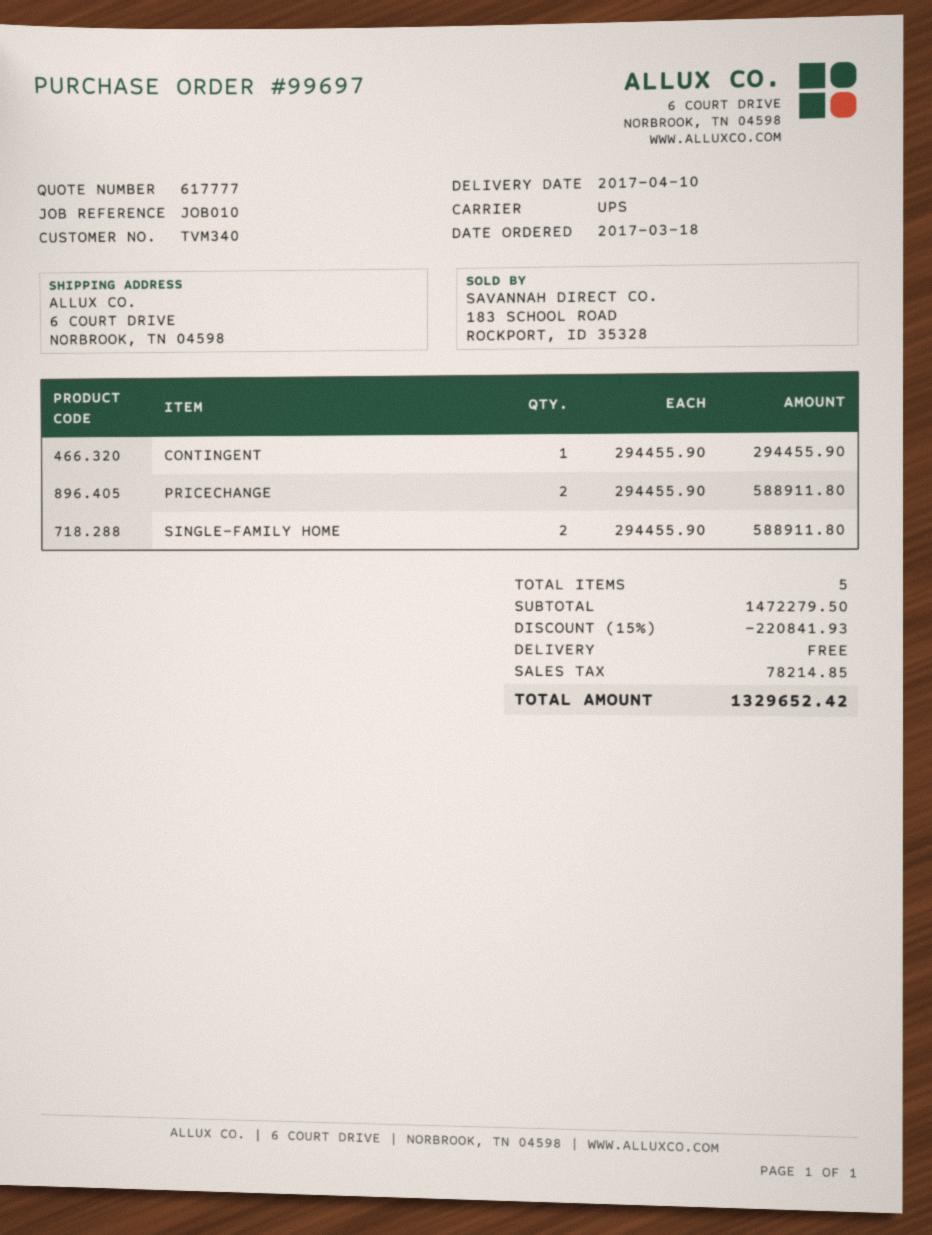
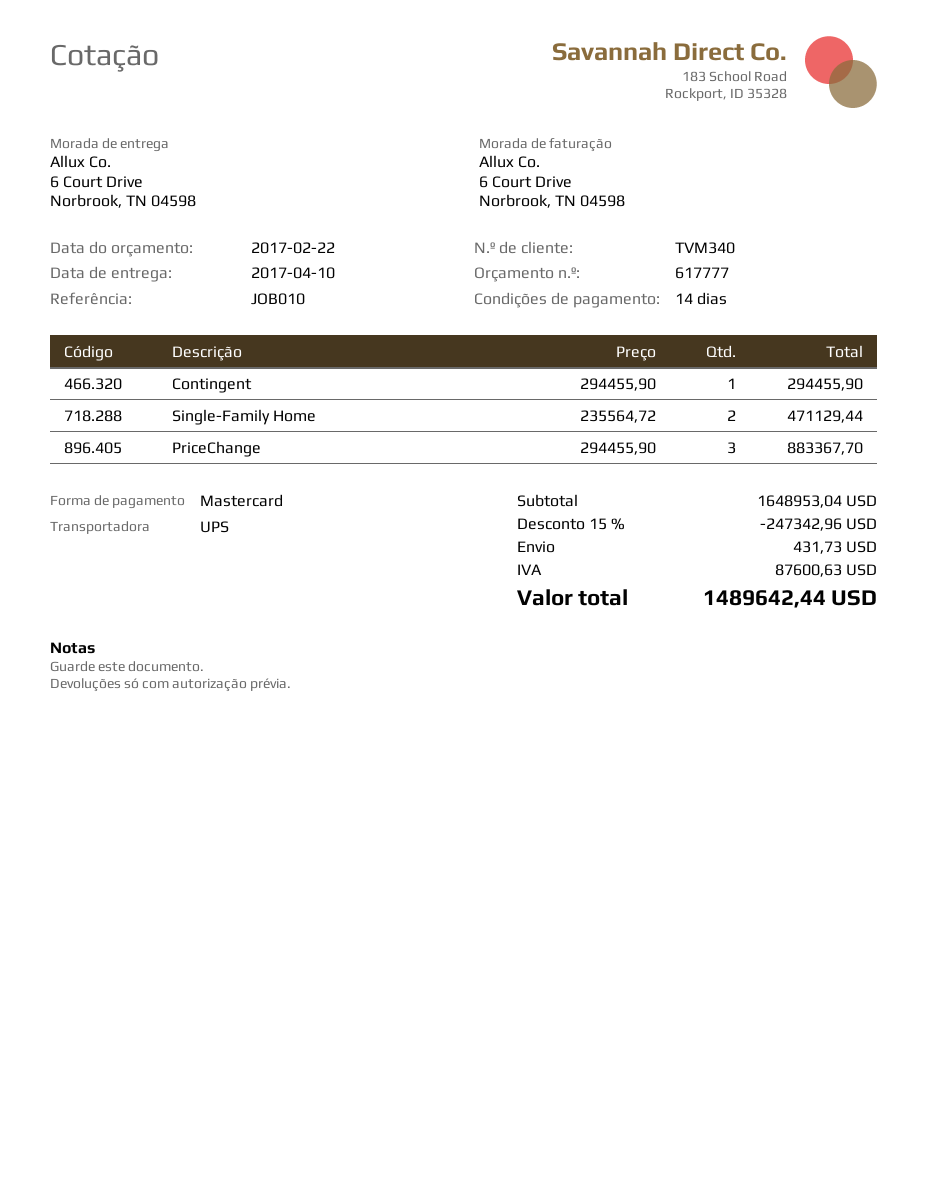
PRICECHANGE: 2 x 294455.90 = 588911.80 -> 3 x 294455.90 = 883367.70
SINGLE-FAMILY HOME: 2 x 294455.90 = 588911.80 -> 2 x 235564.72 = 471129.44
subtotal: 1472279.50 -> 1648953.04
discount: 15% = 220841.93 -> 15% = 247342.96
shipping: 0.00 -> 431.73
tax: 78214.85 -> 87600.63
total: 1329652.42 -> 1489642.44

